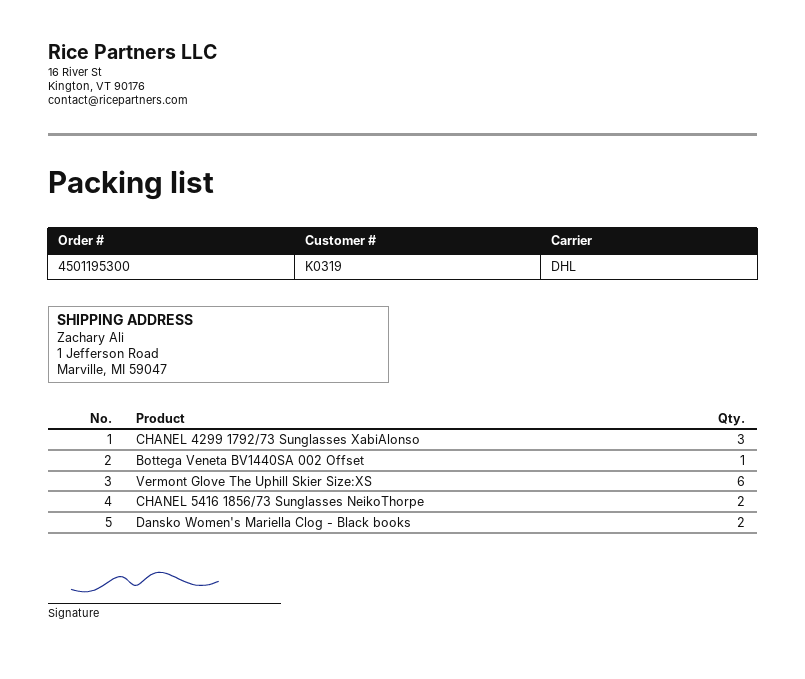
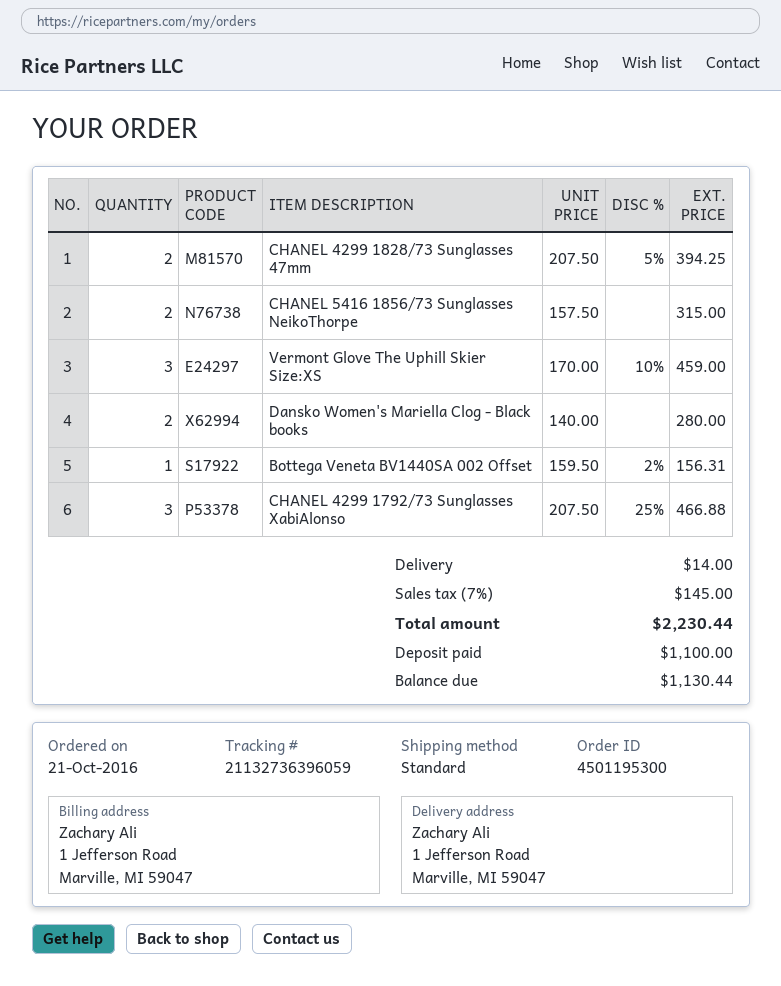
shipping method: DHL -> standard
Vermont Glove The Uphill Skier Size:XS: 6 -> 3
CHANEL 4299 1828/73 Sunglasses 47mm: none -> 2

